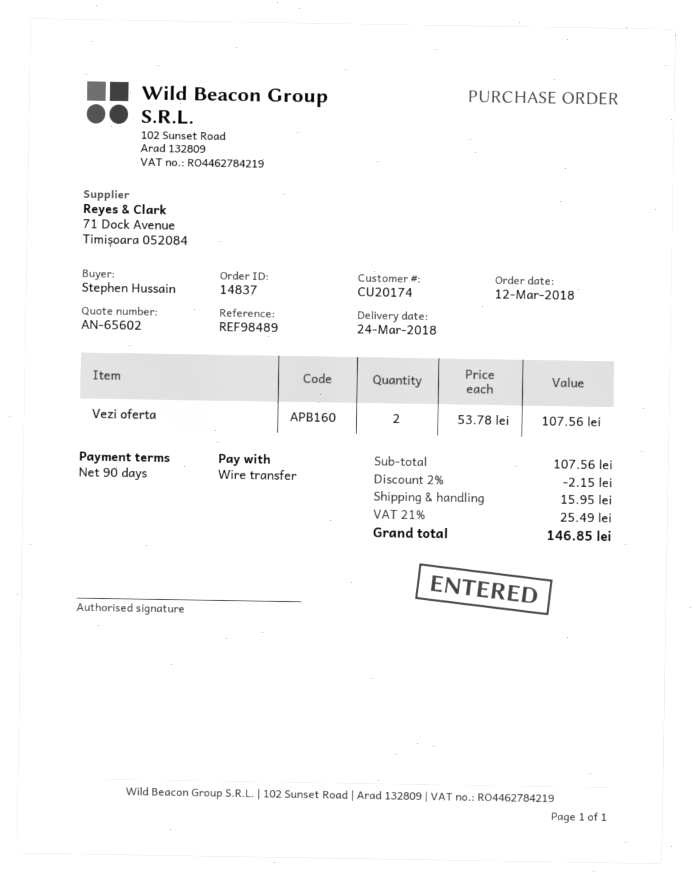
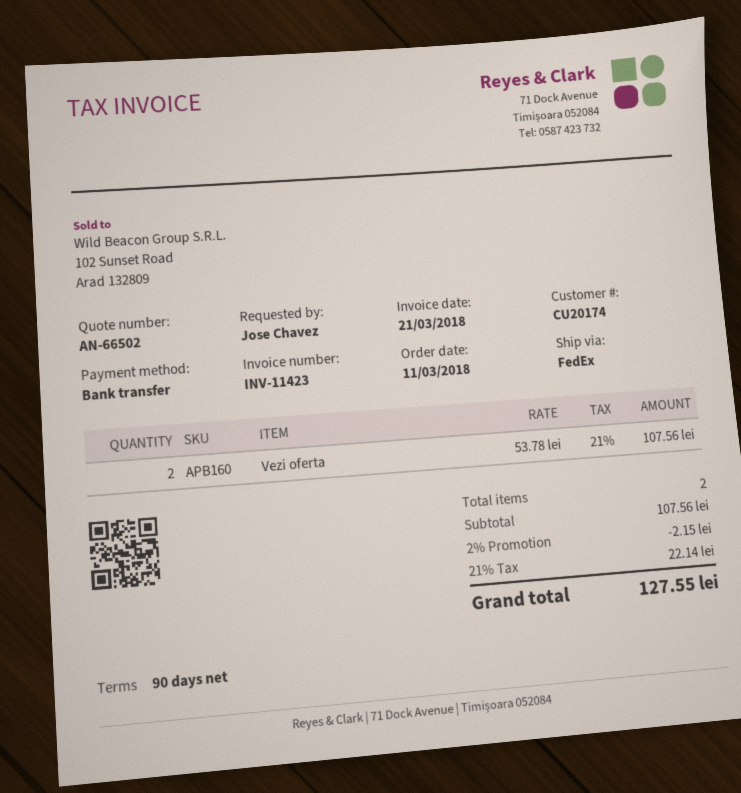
quote number: AN-65602 -> AN-66502
order date: 2018-03-12 -> 2018-03-11
ordered by: Stephen Hussain -> Jose Chavez
shipping: 15.95 -> none
tax: 21% = 25.49 -> 21% = 22.14
total: 146.85 -> 127.55

